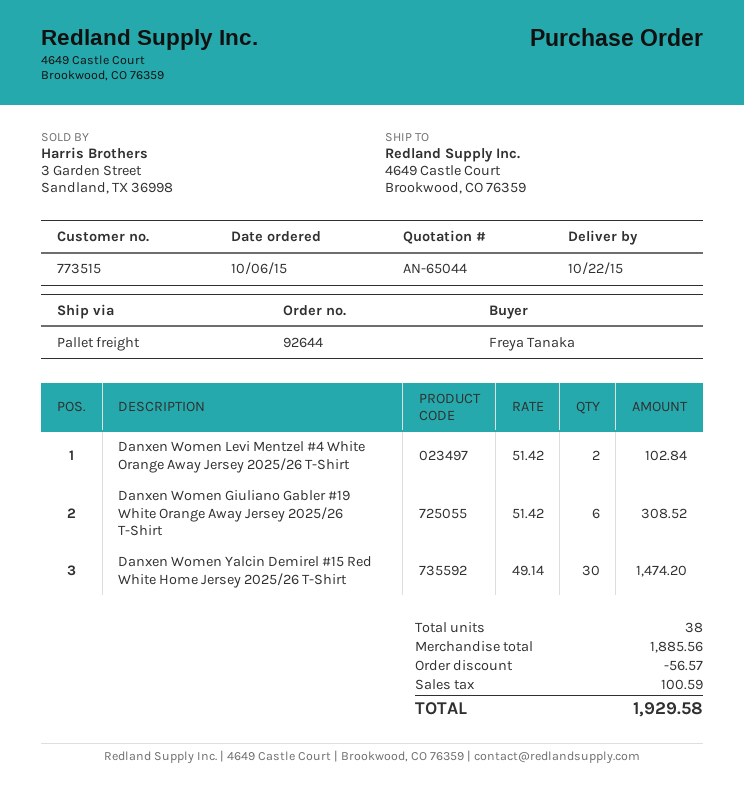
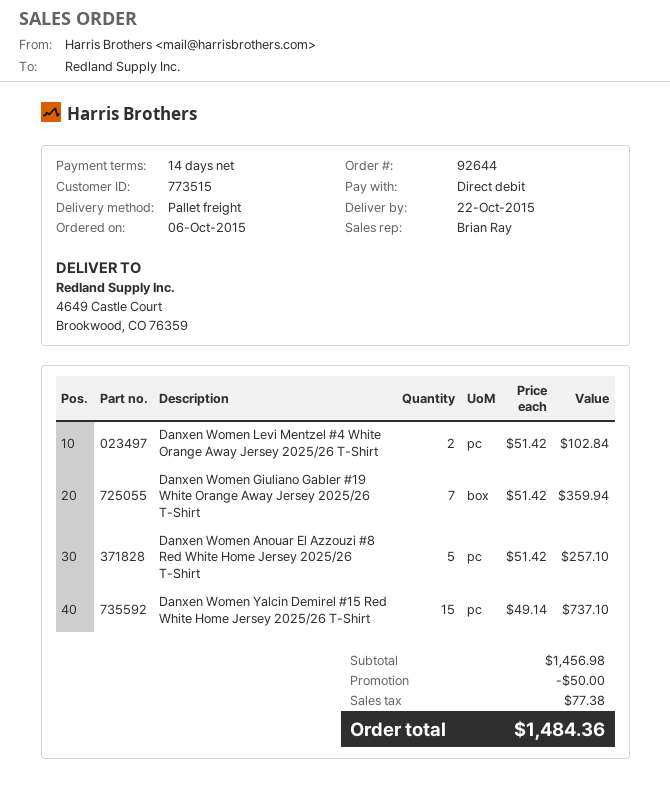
Danxen Women Giuliano Gabler #19 White Orange Away Jersey 2025/26 T-Shirt: 6 x 51.42 = 308.52 -> 7 x 51.42 = 359.94
Danxen Women Yalcin Demirel #15 Red White Home Jersey 2025/26 T-Shirt: 30 x 49.14 = 1474.20 -> 15 x 49.14 = 737.10
Danxen Women Anouar El Azzouzi #8 Red White Home Jersey 2025/26 T-Shirt: none -> 5 x 51.42 = 257.10
subtotal: 1885.56 -> 1456.98
discount: 56.57 -> 50.00
tax: 100.59 -> 77.38
total: 1929.58 -> 1484.36

